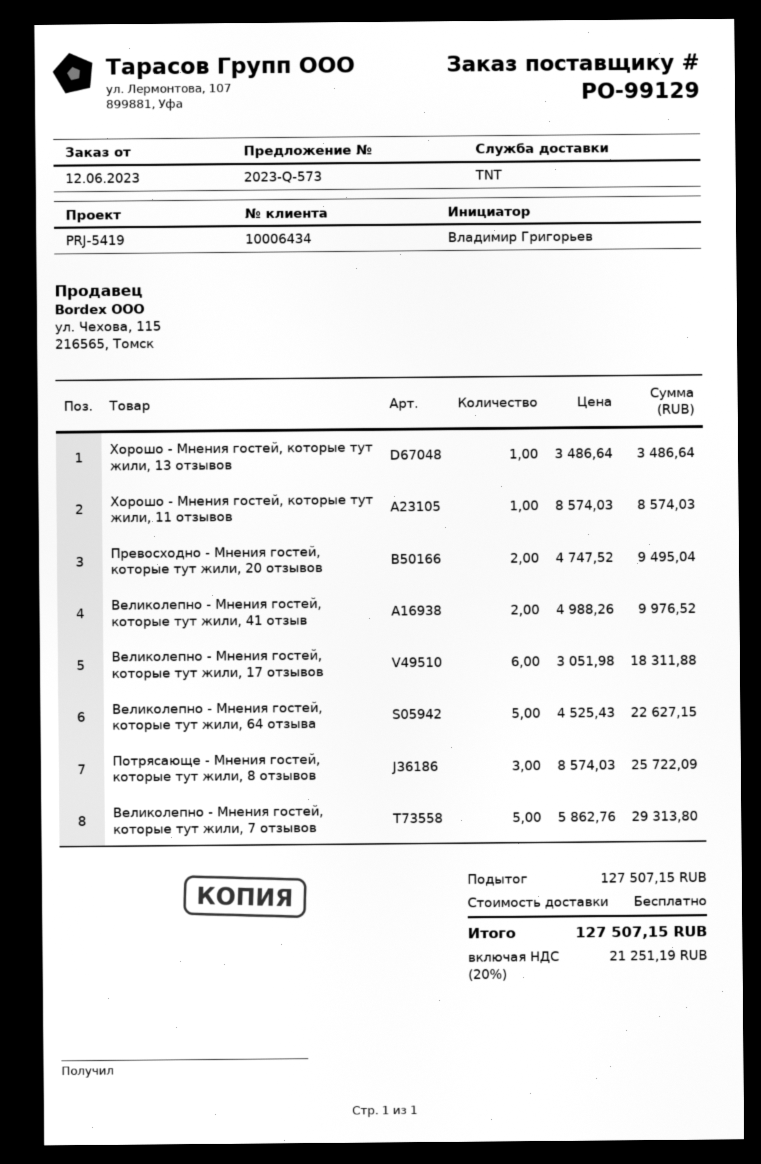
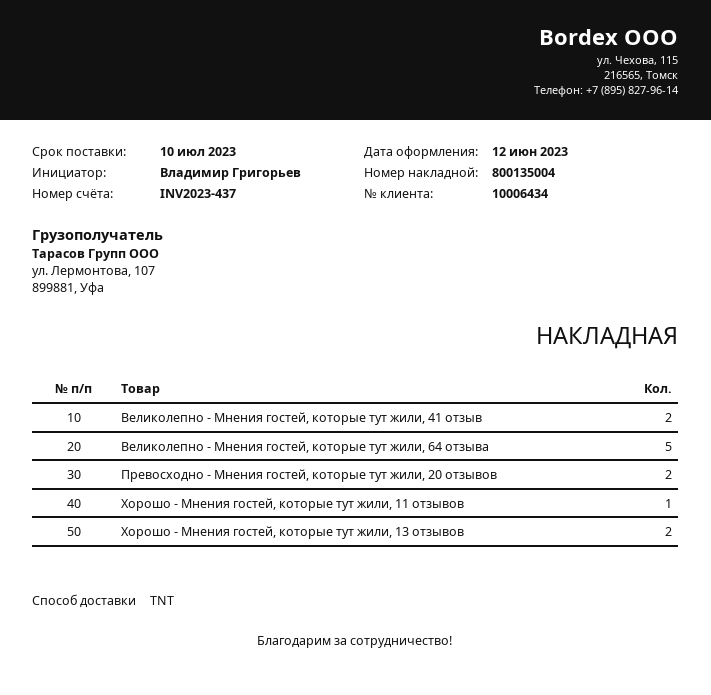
Хорошо - Мнения гостей, которые тут жили, 13 отзывов: 1 -> 2
Великолепно - Мнения гостей, которые тут жили, 17 отзывов: 6 -> none
Потрясающе - Мнения гостей, которые тут жили, 8 отзывов: 3 -> none
Великолепно - Мнения гостей, которые тут жили, 7 отзывов: 5 -> none

